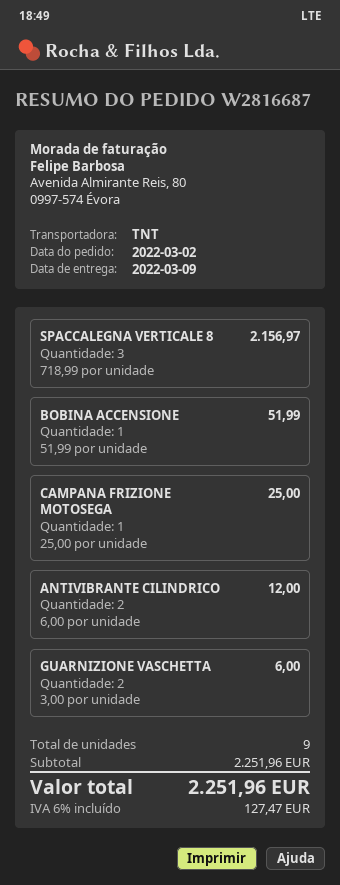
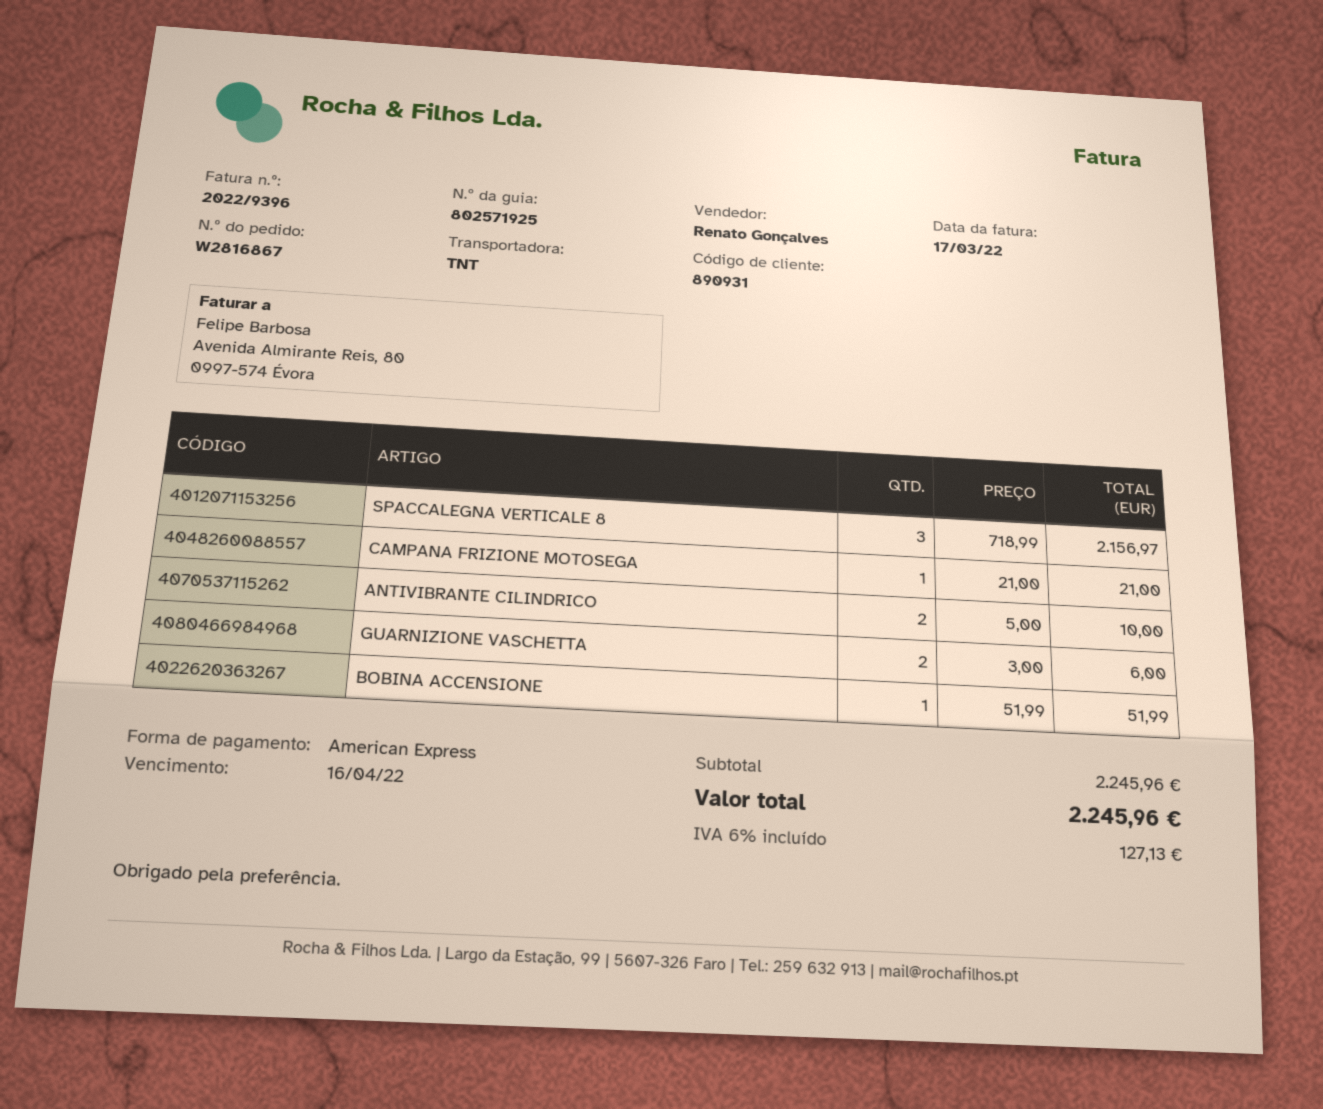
order number: W2816687 -> W2816867
CAMPANA FRIZIONE MOTOSEGA: 1 x 25.00 = 25.00 -> 1 x 21.00 = 21.00
ANTIVIBRANTE CILINDRICO: 2 x 6.00 = 12.00 -> 2 x 5.00 = 10.00
subtotal: 2251.96 -> 2245.96
tax: 6% = 127.47 -> 6% = 127.13
total: 2251.96 -> 2245.96

